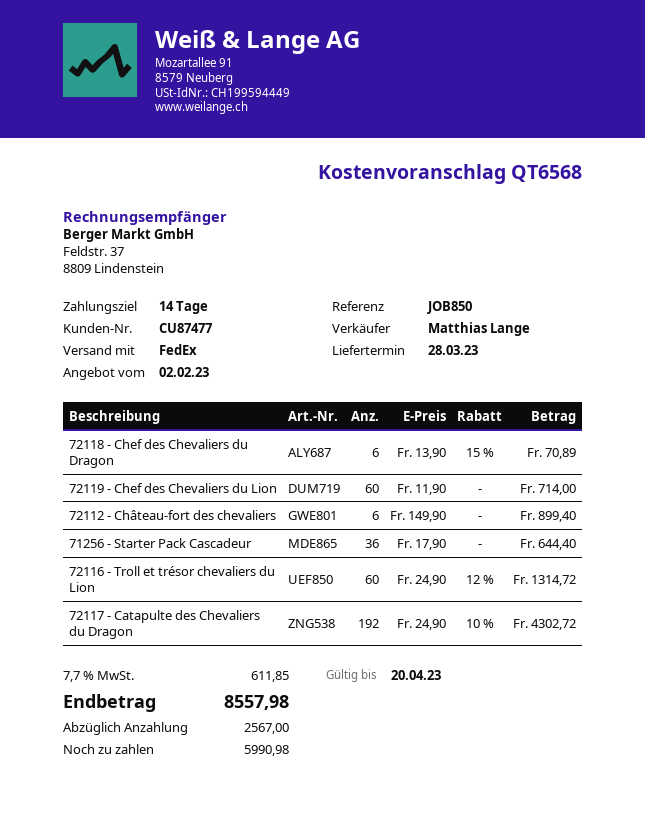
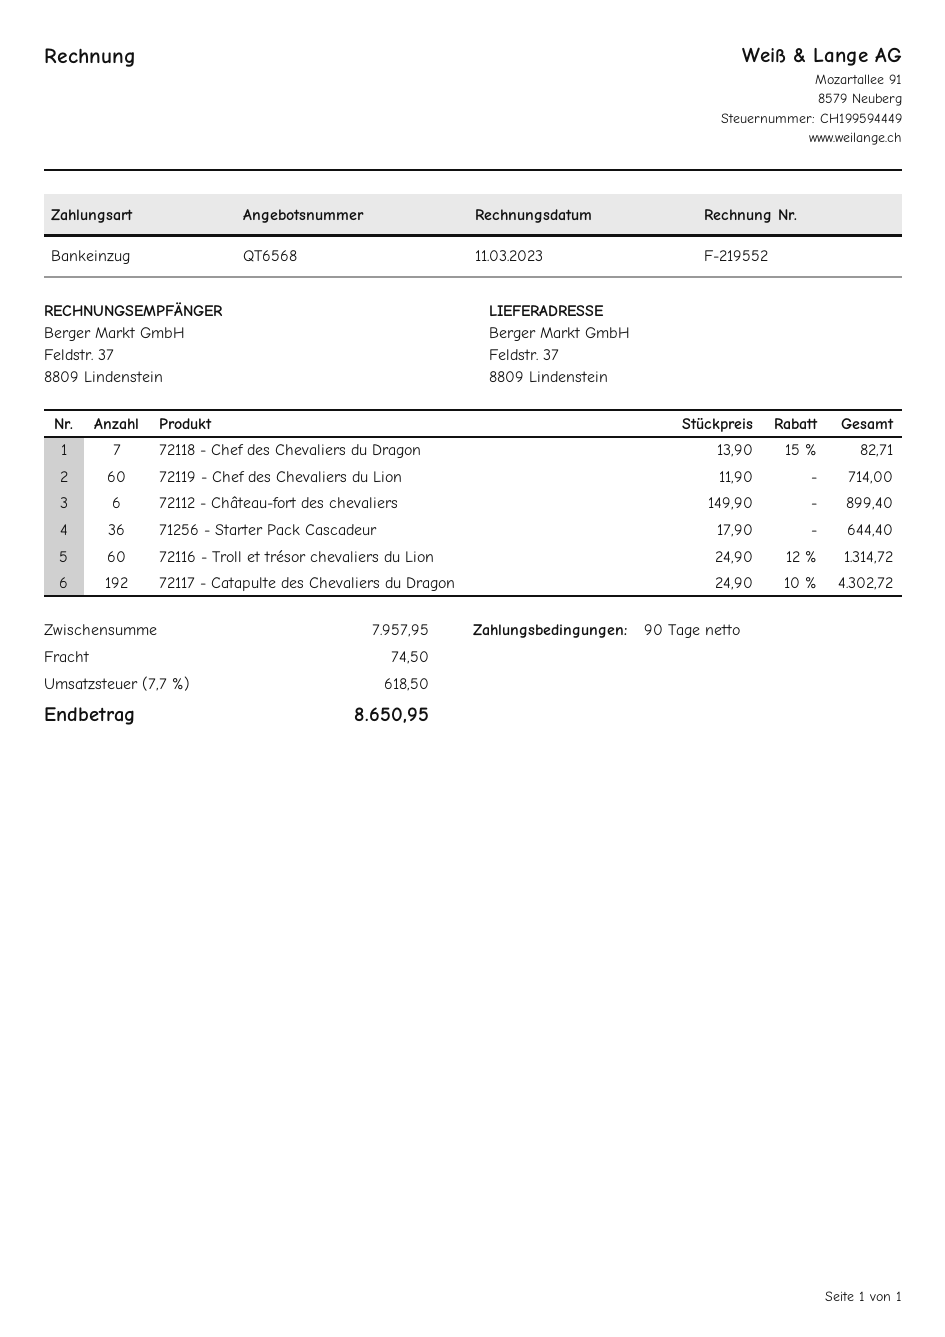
payment terms: 14 days -> 90 days
72118 - Chef des Chevaliers du Dragon: 6 x 13.90 - 15% = 70.89 -> 7 x 13.90 - 15% = 82.71
shipping: none -> 74.50
tax: 7.7% = 611.85 -> 7.7% = 618.50
total: 8557.98 -> 8650.95

